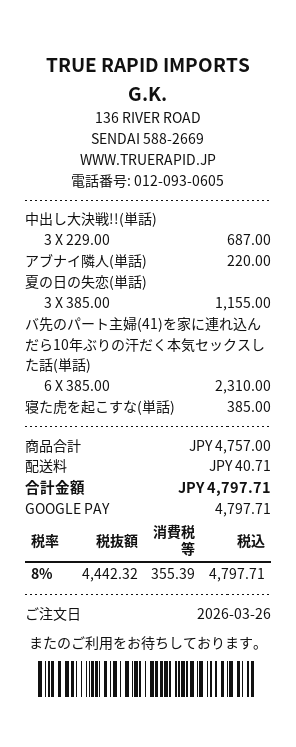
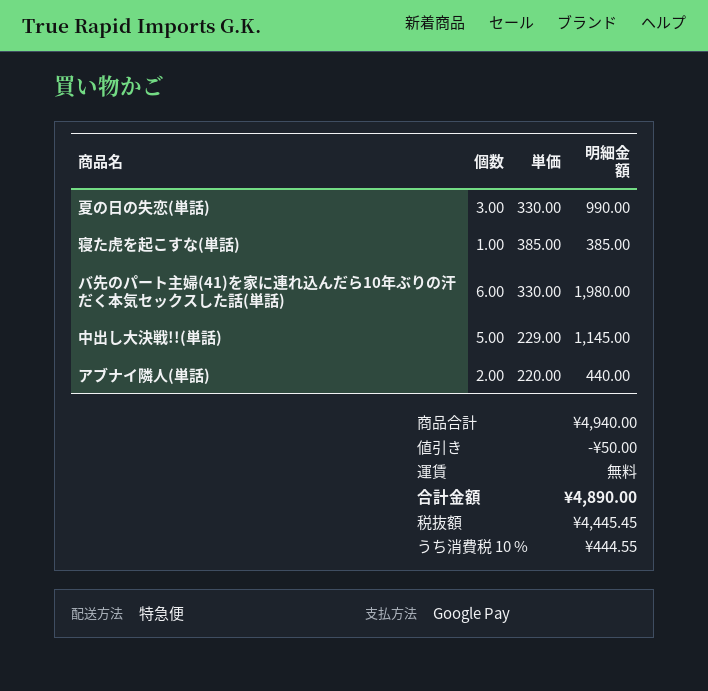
中出し大決戦!!(単話): 3 x 229.00 = 687.00 -> 5 x 229.00 = 1145.00
アブナイ隣人(単話): 1 x 220.00 = 220.00 -> 2 x 220.00 = 440.00
夏の日の失恋(単話): 3 x 385.00 = 1155.00 -> 3 x 330.00 = 990.00
バ先のパート主婦(41)を家に連れ込んだら10年ぶりの汗だく本気セックスした話(単話): 6 x 385.00 = 2310.00 -> 6 x 330.00 = 1980.00
subtotal: 4757.00 -> 4940.00
discount: none -> 50.00
shipping: 40.71 -> 0.00
net: 4442.32 -> 4445.45
tax: 8% = 355.39 -> 10% = 444.55
total: 4797.71 -> 4890.00

